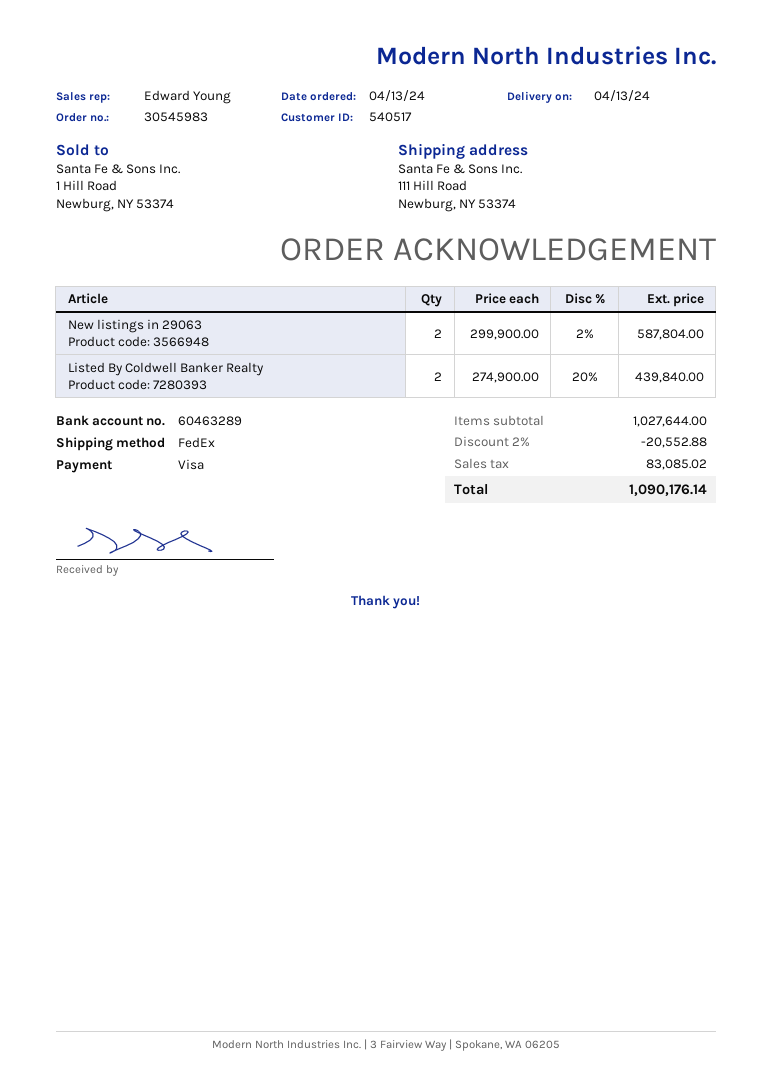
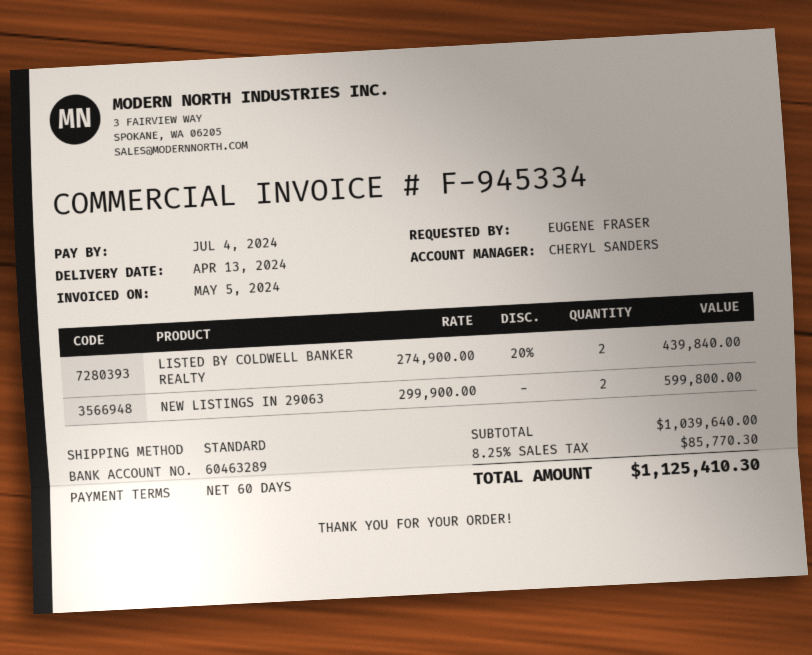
sales rep: Edward Young -> CHERYL SANDERS
shipping method: FedEx -> standard
New listings in 29063: 2 x 299900.00 - 2% = 587804.00 -> 2 x 299900.00 = 599800.00
subtotal: 1027644.00 -> 1039640.00
discount: 2% = 20552.88 -> none
tax: 83085.02 -> 85770.30
total: 1090176.14 -> 1125410.30

